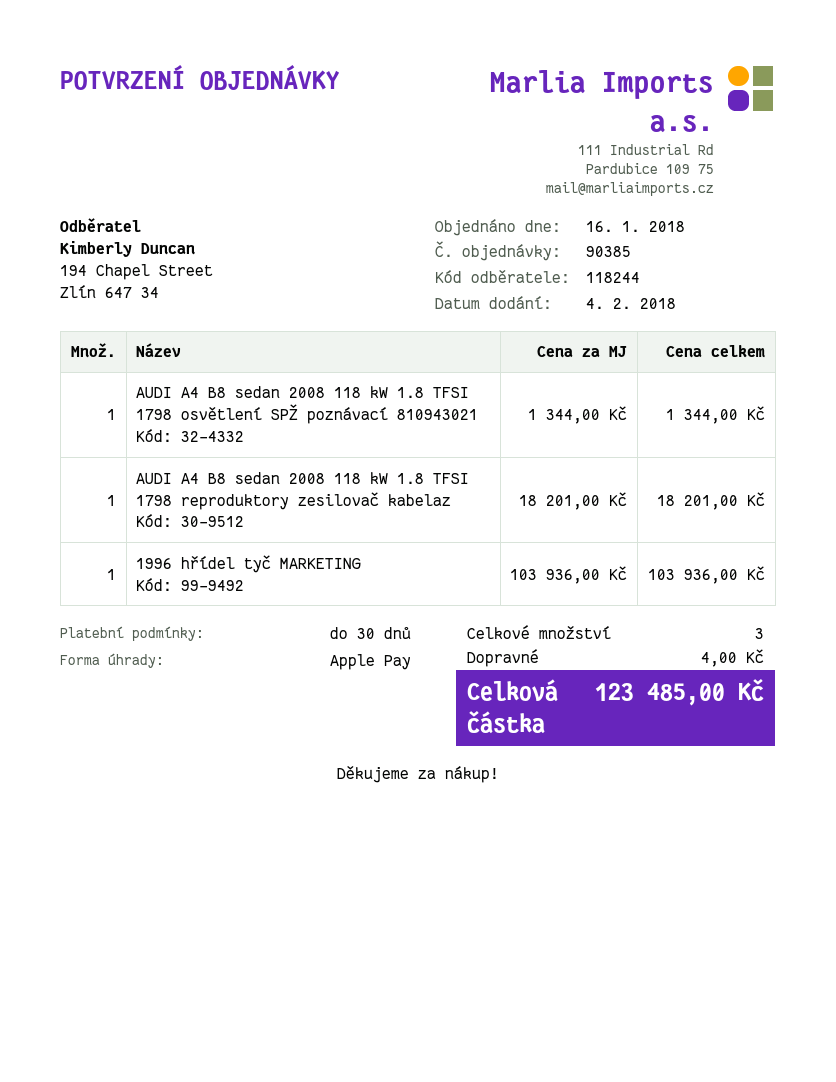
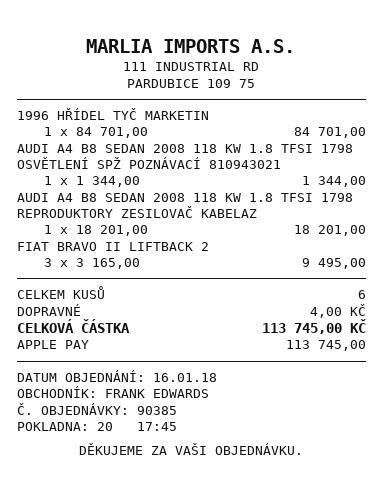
1996 hřídel tyč MARKETING: 1 x 103936.00 = 103936.00 -> 1 x 84701.00 = 84701.00
FIAT BRAVO II LIFTBACK 2: none -> 3 x 3165.00 = 9495.00
total quantity: 3 -> 6
total: 123485.00 -> 113745.00

